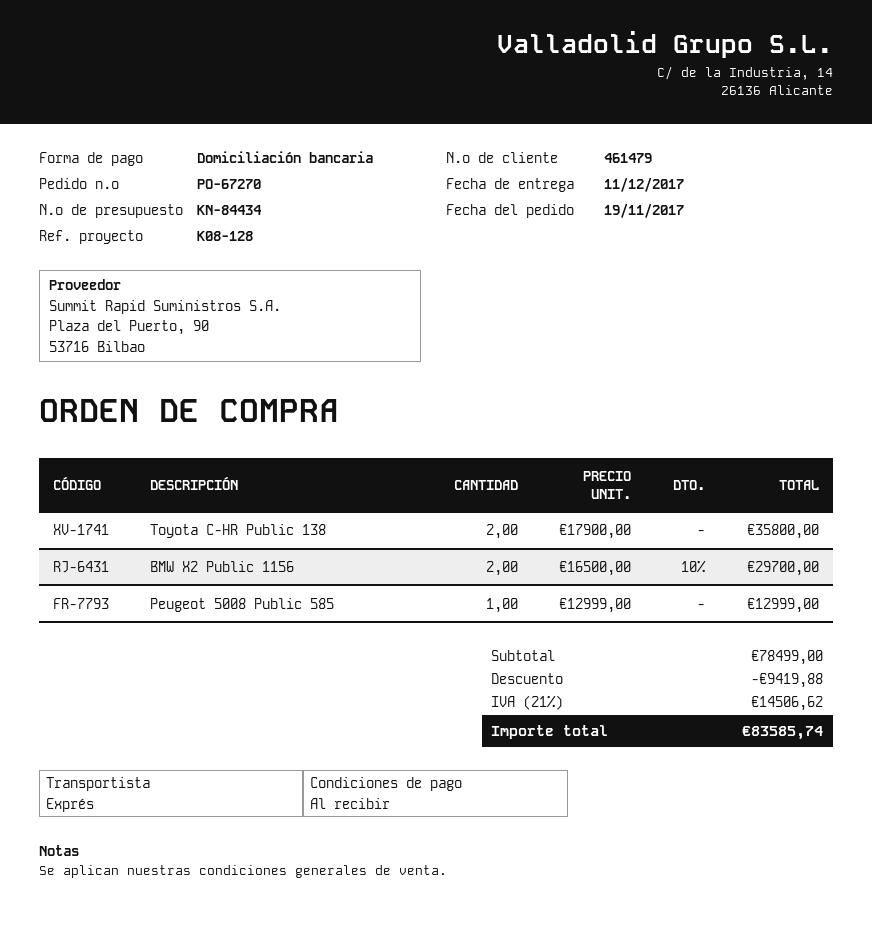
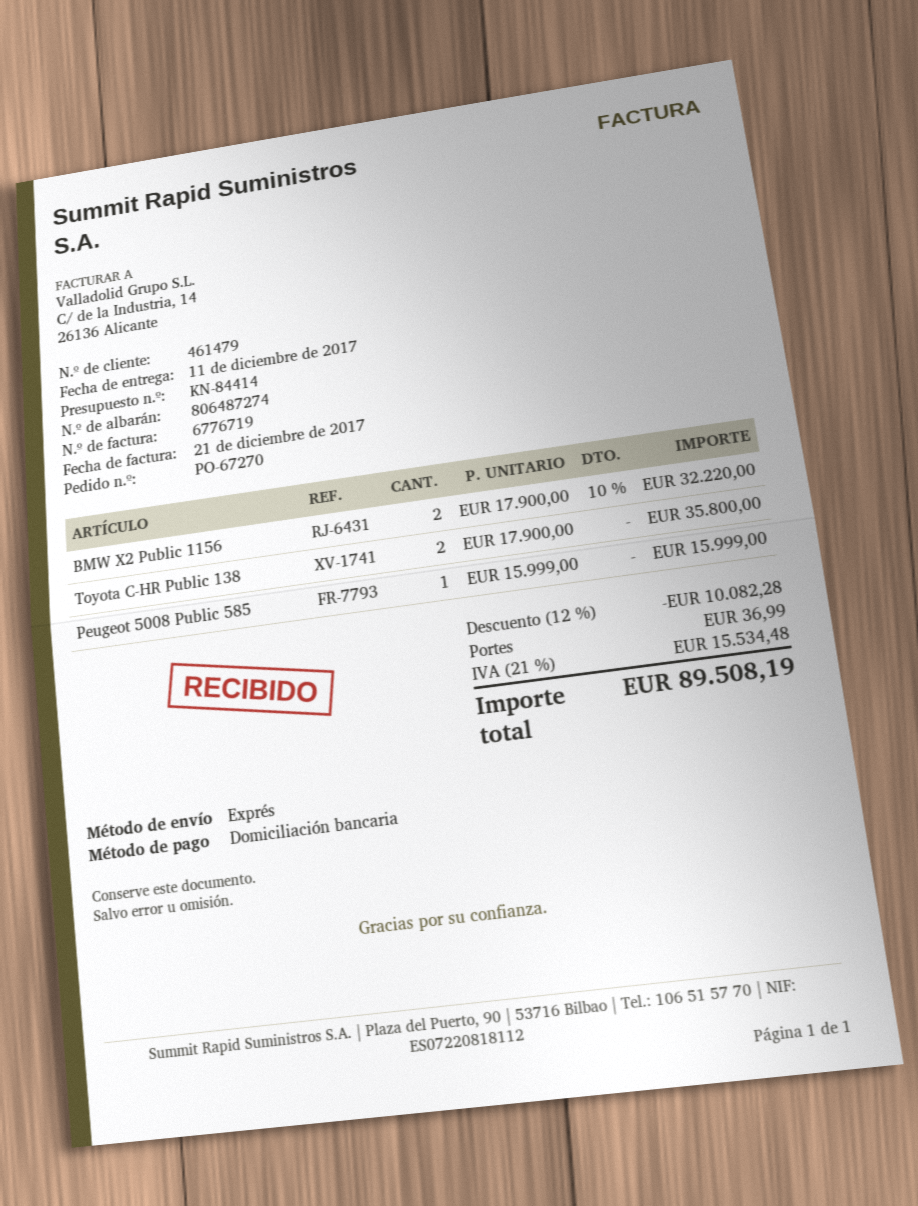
quote number: KN-84434 -> KN-84414
BMW X2 Public 1156: 2 x 16500.00 - 10% = 29700.00 -> 2 x 17900.00 - 10% = 32220.00
Peugeot 5008 Public 585: 1 x 12999.00 = 12999.00 -> 1 x 15999.00 = 15999.00
discount: 9419.88 -> 10082.28
shipping: none -> 36.99
tax: 21% = 14506.62 -> 21% = 15534.48
total: 83585.74 -> 89508.19

